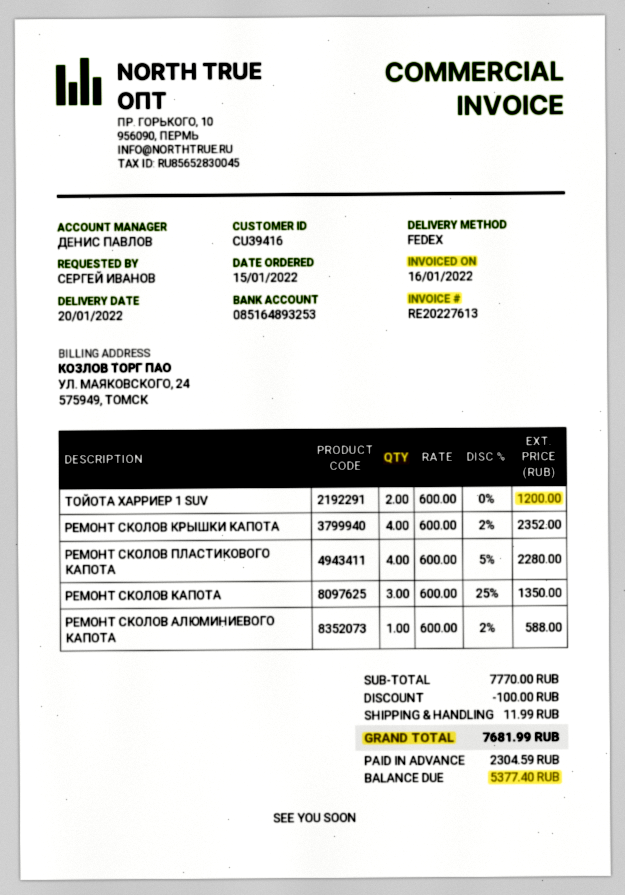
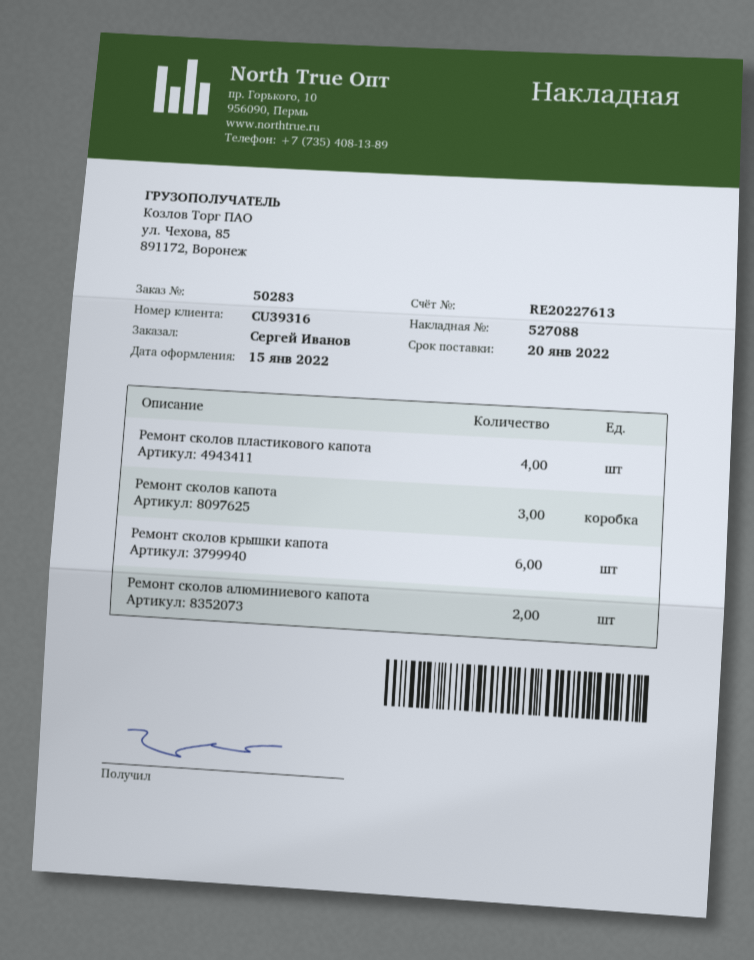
customer number: CU39416 -> CU39316
ТОЙОТА ХАРРИЕР 1 SUV: 2 -> none
РЕМОНТ СКОЛОВ КРЫШКИ КАПОТА: 4 -> 6
РЕМОНТ СКОЛОВ АЛЮМИНИЕВОГО КАПОТА: 1 -> 2

